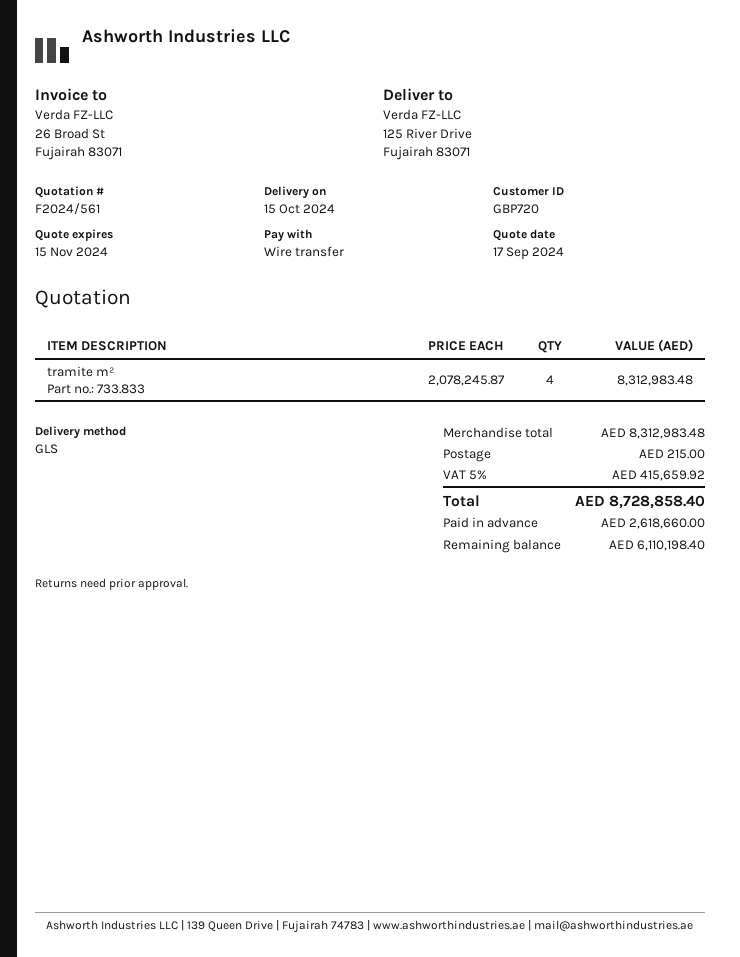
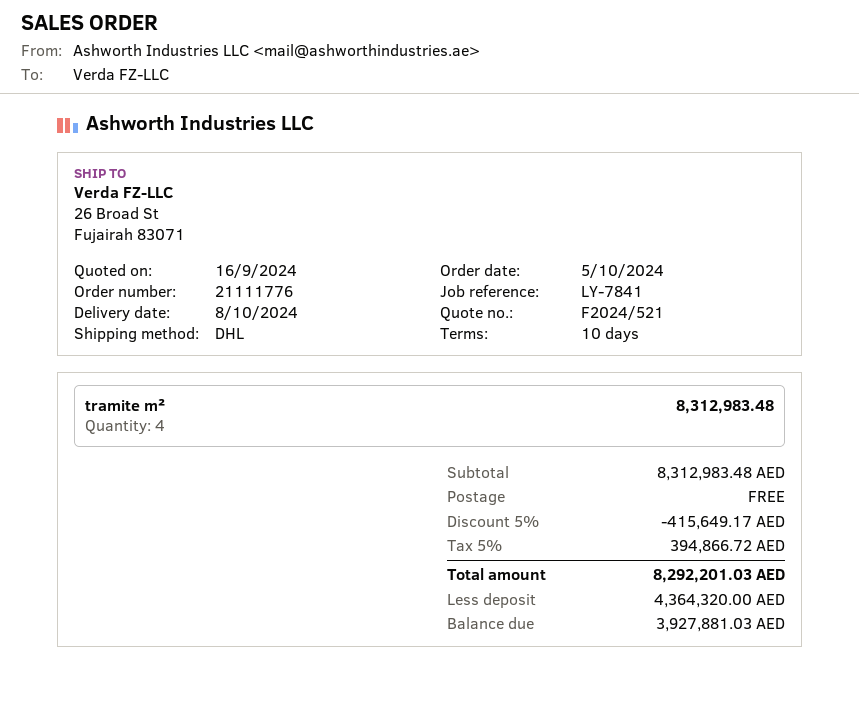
quote number: F2024/561 -> F2024/521
quote date: 2024-09-17 -> 2024-09-16
delivery date: 2024-10-15 -> 2024-10-08
shipping method: GLS -> DHL
ship to: 125 River Drive, Fujairah 83071 -> 26 Broad St, Fujairah 83071
discount: none -> 5% = 415649.17
shipping: 215.00 -> 0.00
tax: 5% = 415659.92 -> 5% = 394866.72
total: 8728858.40 -> 8292201.03
deposit: 2618660.00 -> 4364320.00
balance: 6110198.40 -> 3927881.03

